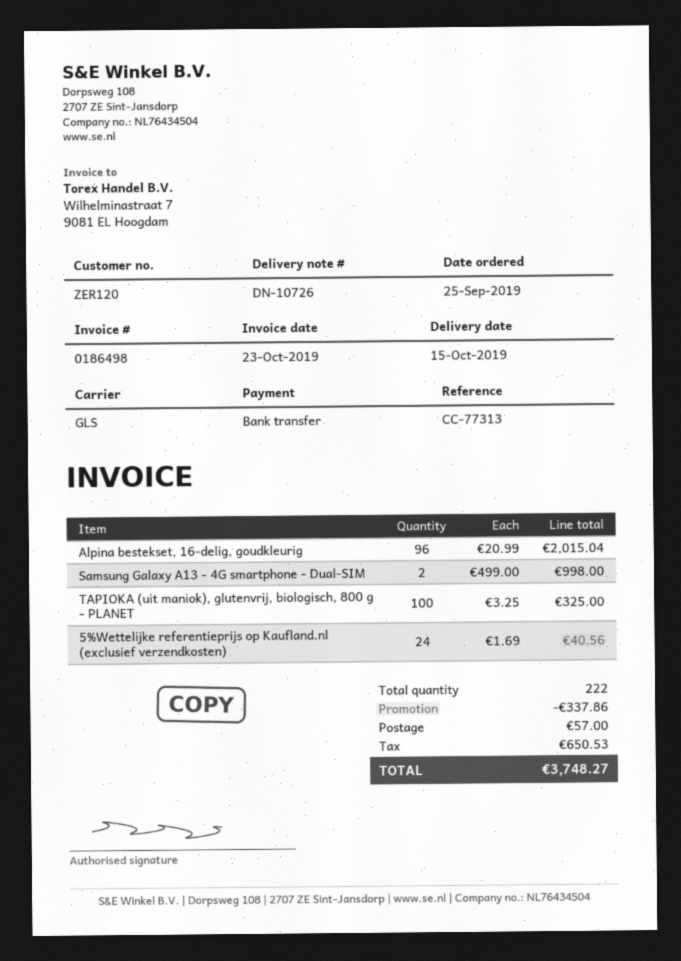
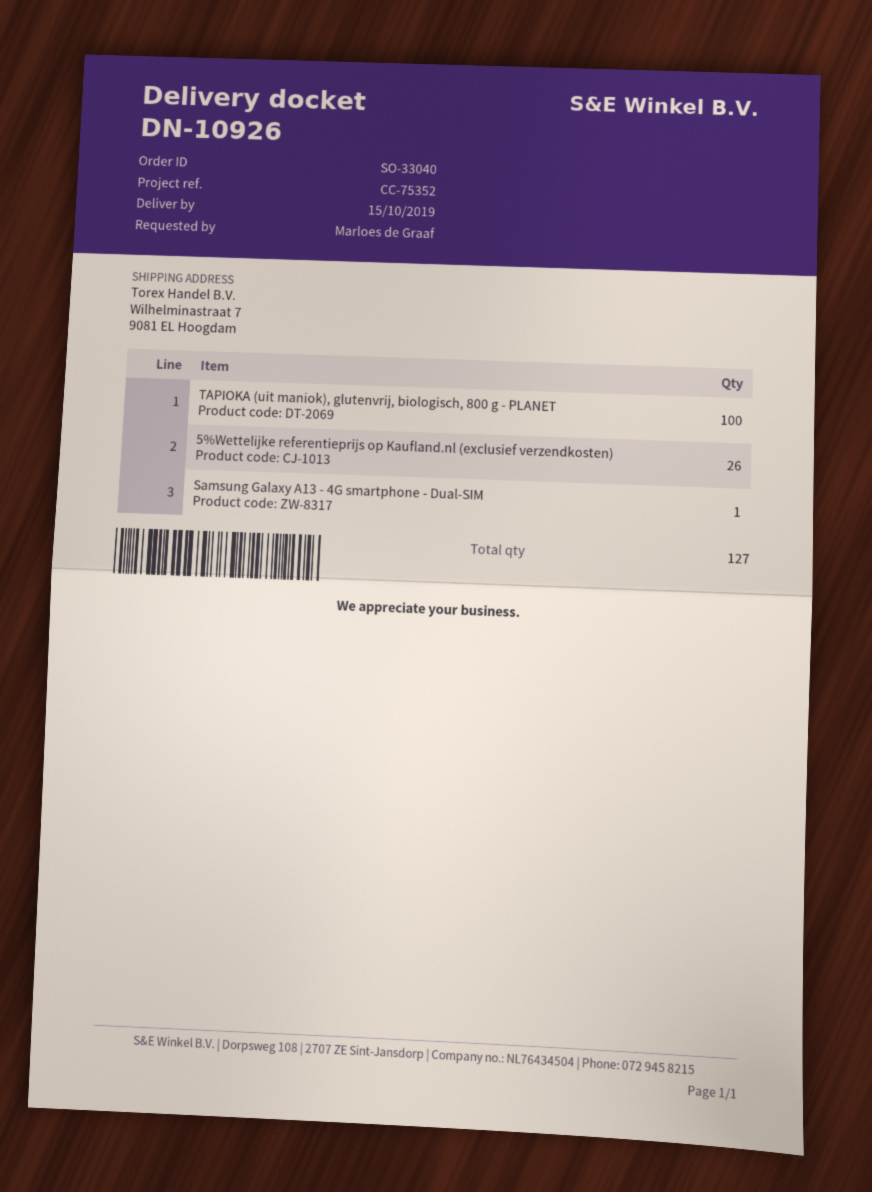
delivery note number: DN-10726 -> DN-10926
reference: CC-77313 -> CC-75352
Alpina bestekset, 16-delig, goudkleurig: 96 -> none
Samsung Galaxy A13 - 4G smartphone - Dual-SIM: 2 -> 1
5%Wettelijke referentieprijs op Kaufland.nl (exclusief verzendkosten): 24 -> 26
total quantity: 222 -> 127

